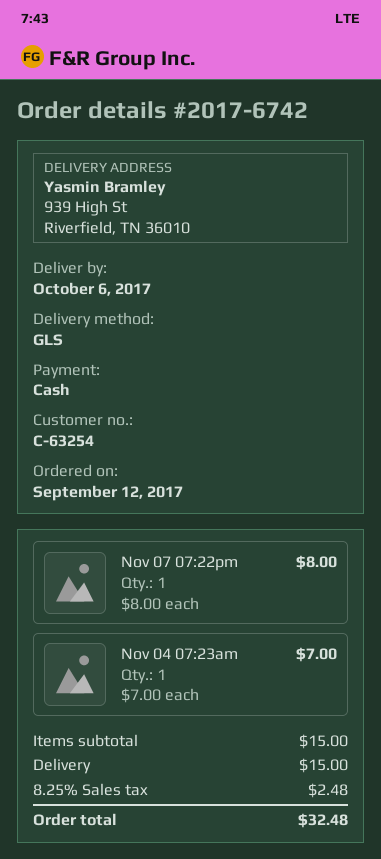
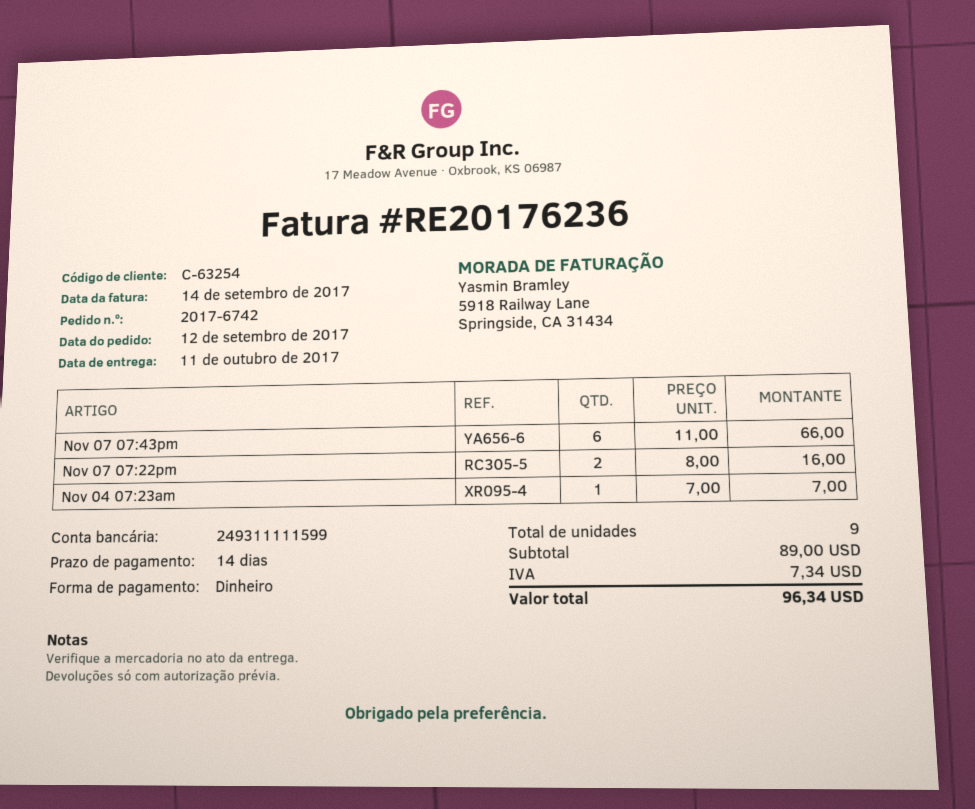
delivery date: 2017-10-06 -> 2017-10-11
Nov 07 07:22pm: 1 x 8.00 = 8.00 -> 2 x 8.00 = 16.00
Nov 07 07:43pm: none -> 6 x 11.00 = 66.00
subtotal: 15.00 -> 89.00
shipping: 15.00 -> none
tax: 2.48 -> 7.34
total: 32.48 -> 96.34

